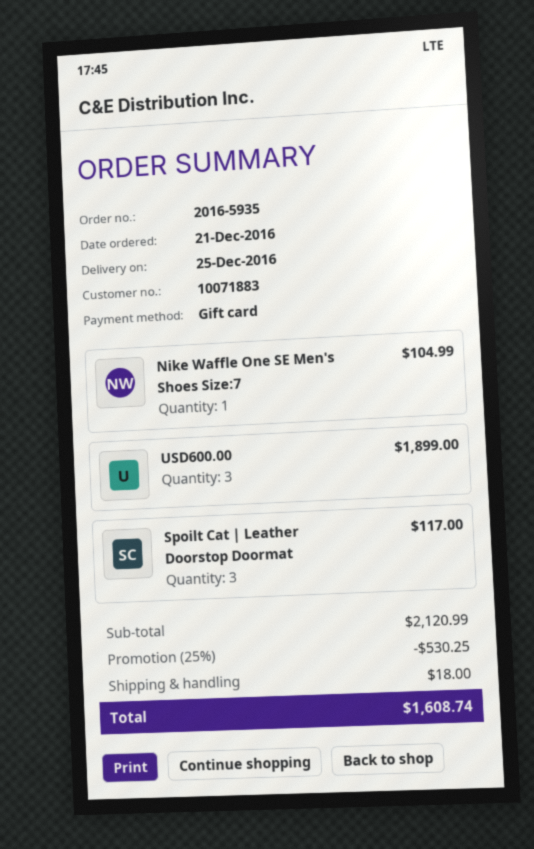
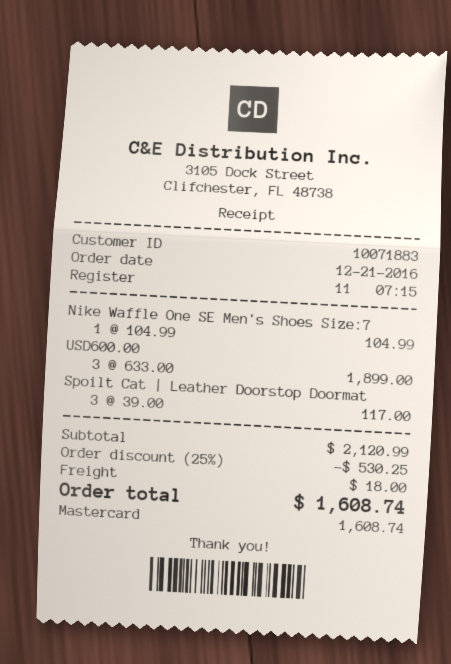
payment method: gift card -> Mastercard

